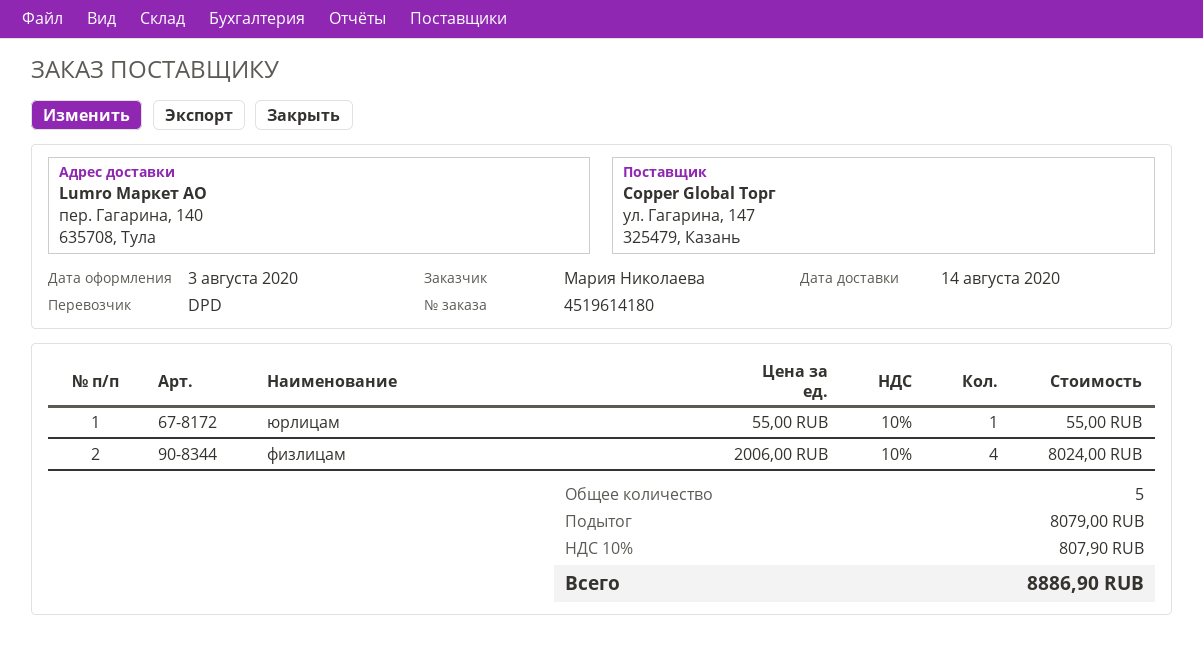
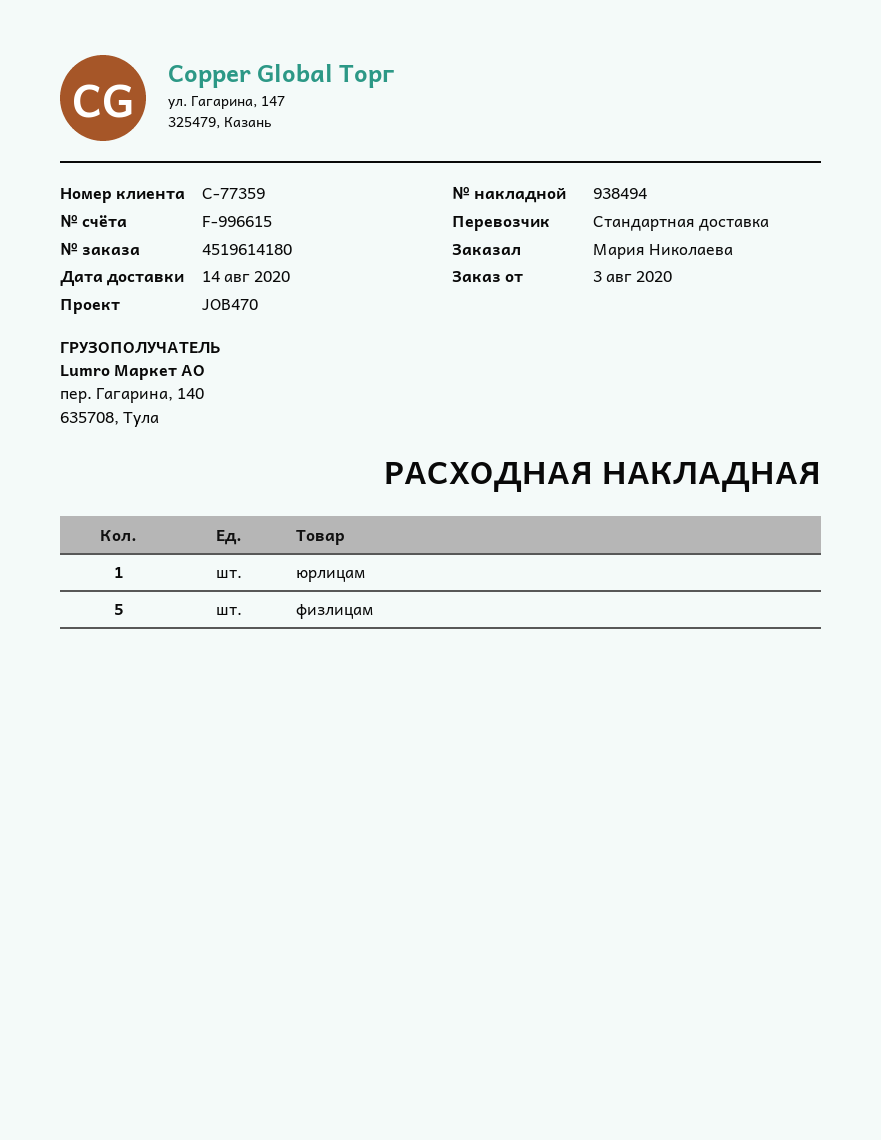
shipping method: DPD -> standard
физлицам: 4 -> 5

